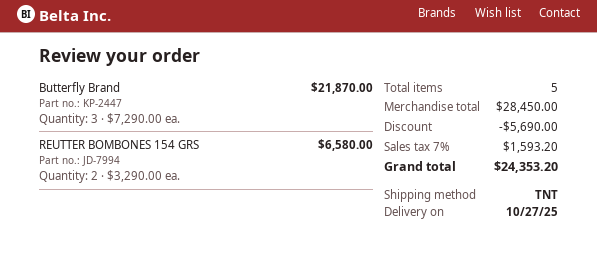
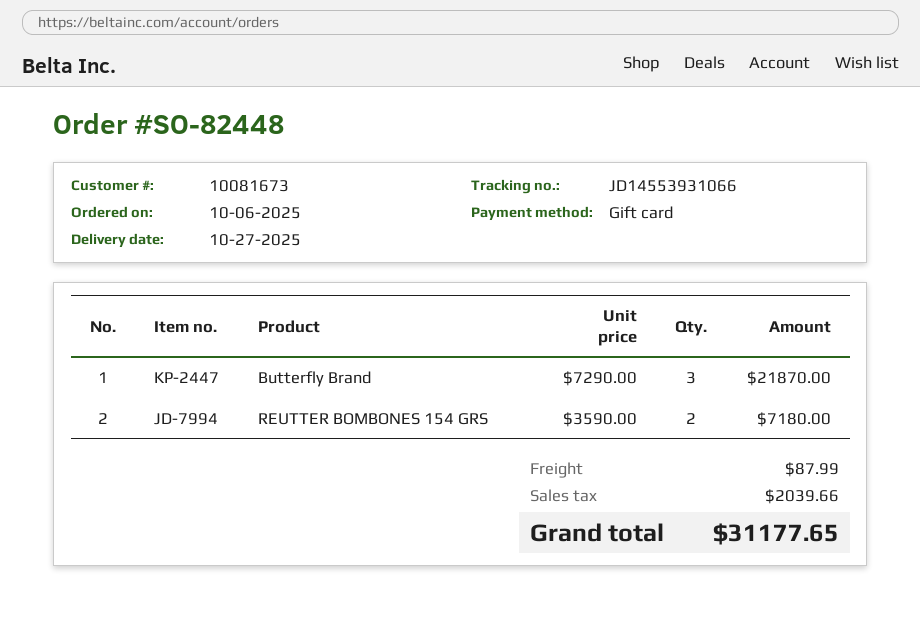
REUTTER BOMBONES 154 GRS: 2 x 3290.00 = 6580.00 -> 2 x 3590.00 = 7180.00
discount: 5690.00 -> none
shipping: none -> 87.99
tax: 1593.20 -> 2039.66
total: 24353.20 -> 31177.65

